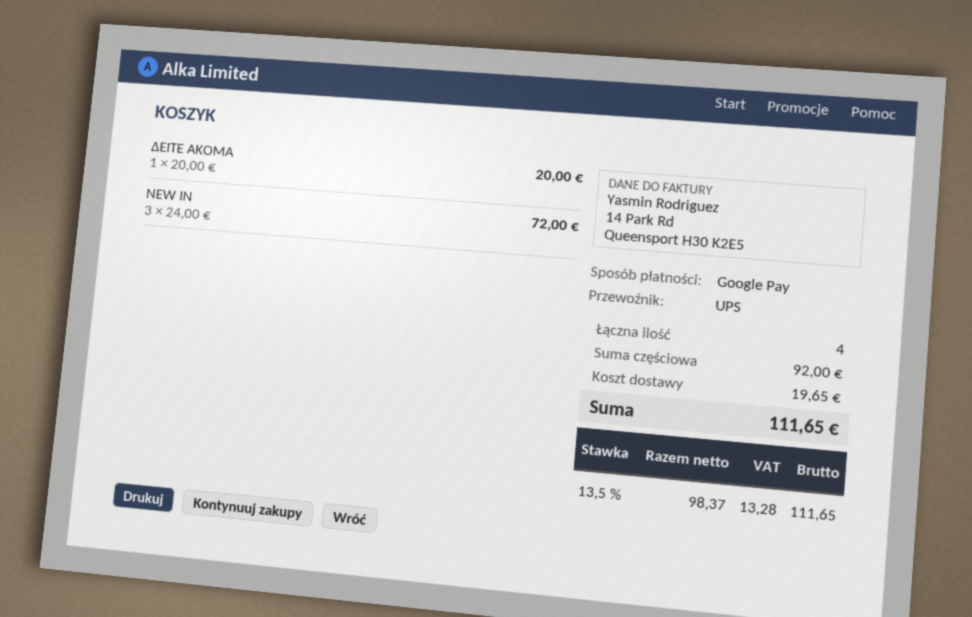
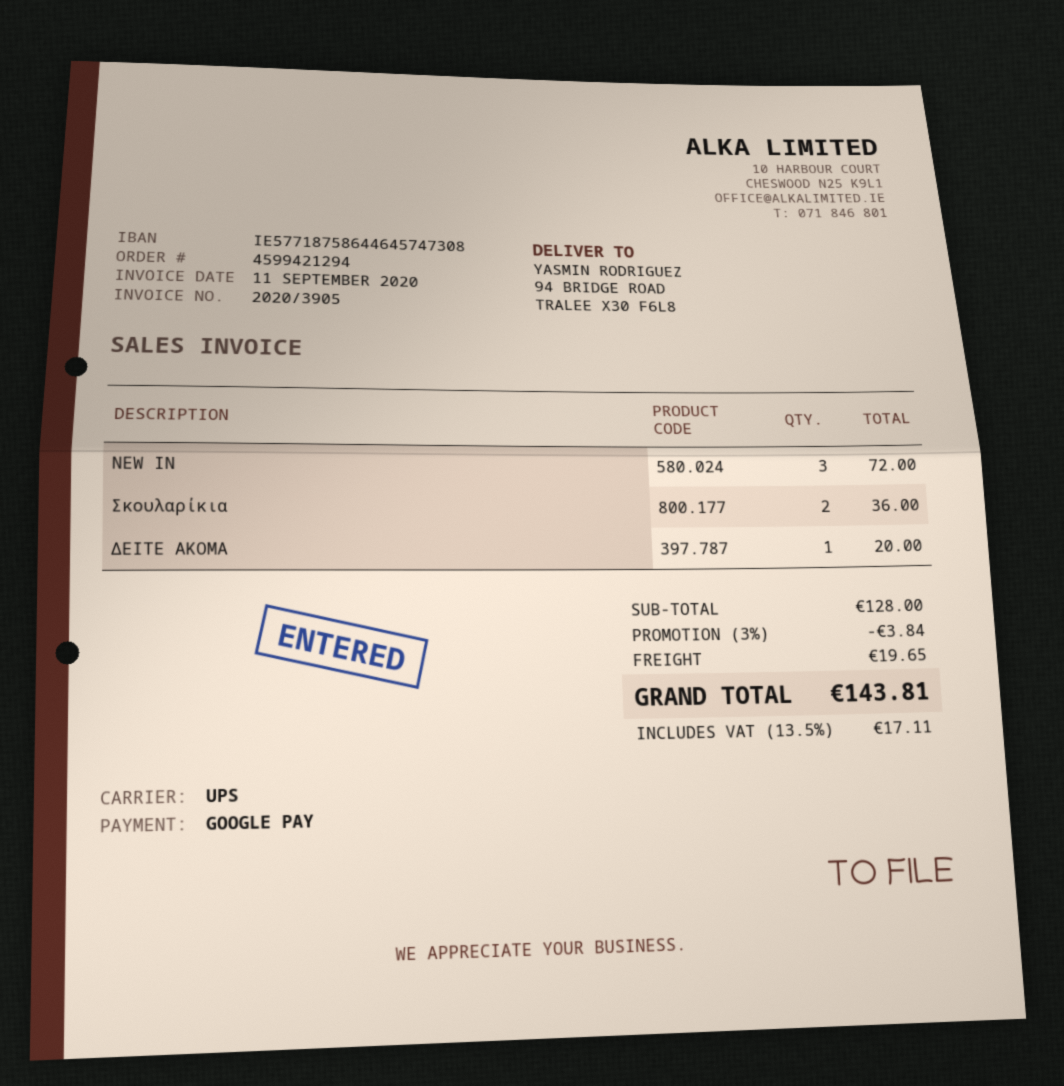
Σκουλαρίκια: none -> 2 for 36.00
subtotal: 92.00 -> 128.00
discount: none -> 3% = 3.84
tax: 13.5% = 13.28 -> 13.5% = 17.11
total: 111.65 -> 143.81

